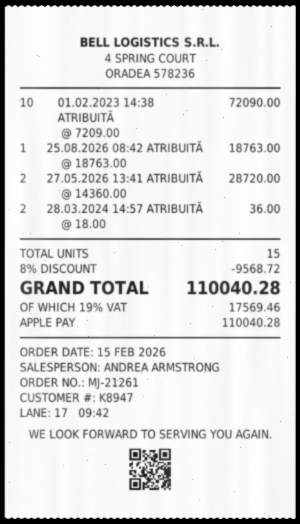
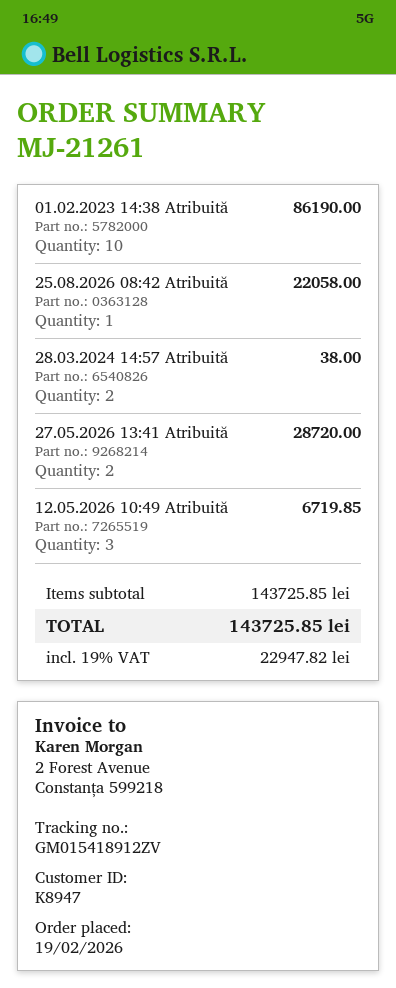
order date: 2026-02-15 -> 2026-02-19
01.02.2023 14:38 ATRIBUITĂ: 10 for 72090.00 -> 10 for 86190.00
25.08.2026 08:42 ATRIBUITĂ: 1 for 18763.00 -> 1 for 22058.00
28.03.2024 14:57 ATRIBUITĂ: 2 for 36.00 -> 2 for 38.00
12.05.2026 10:49 Atribuită: none -> 3 for 6719.85
discount: 8% = 9568.72 -> none
tax: 19% = 17569.46 -> 19% = 22947.82
total: 110040.28 -> 143725.85

